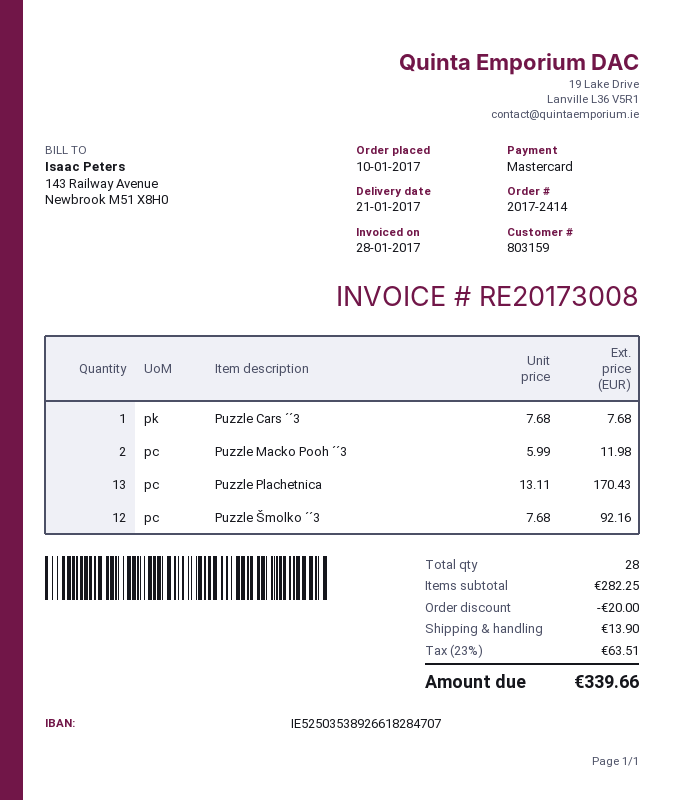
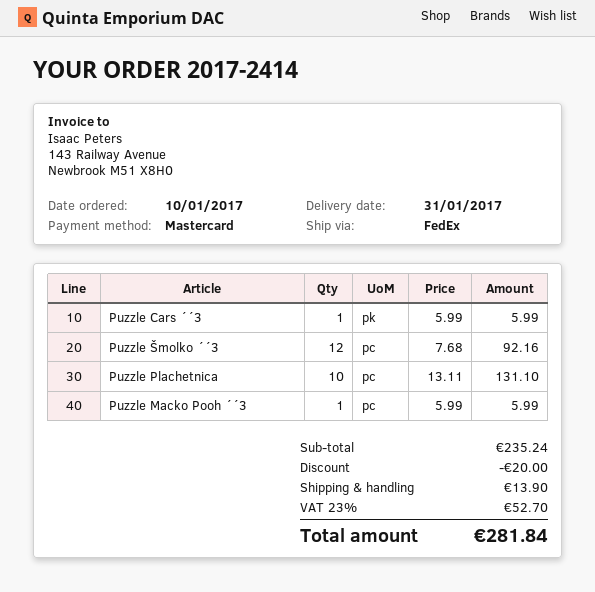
delivery date: 2017-01-21 -> 2017-01-31
Puzzle Cars ´´3: 1 x 7.68 = 7.68 -> 1 x 5.99 = 5.99
Puzzle Macko Pooh ´´3: 2 x 5.99 = 11.98 -> 1 x 5.99 = 5.99
Puzzle Plachetnica: 13 x 13.11 = 170.43 -> 10 x 13.11 = 131.10
subtotal: 282.25 -> 235.24
tax: 23% = 63.51 -> 23% = 52.70
total: 339.66 -> 281.84

